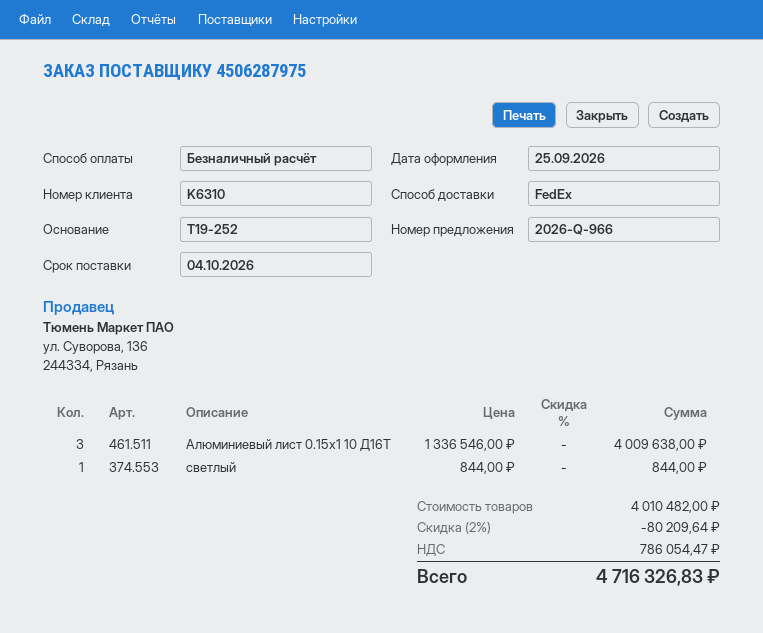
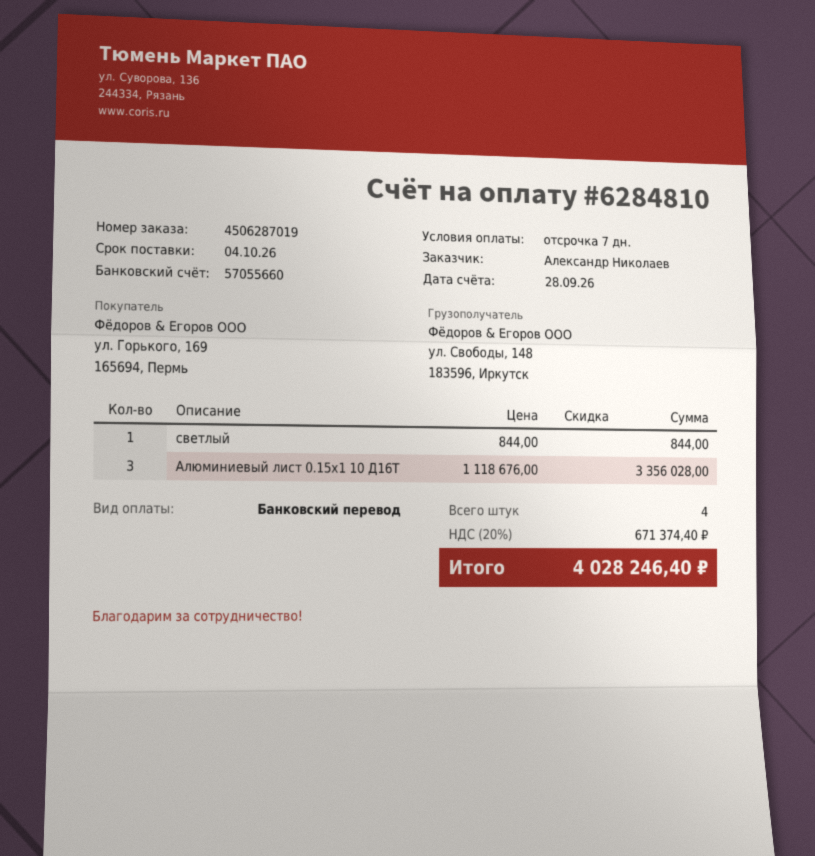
order number: 4506287975 -> 4506287019
Алюминиевый лист 0.15х1 10 Д16Т: 3 x 1336546.00 = 4009638.00 -> 3 x 1118676.00 = 3356028.00
discount: 2% = 80209.64 -> none
tax: 786054.47 -> 671374.40
total: 4716326.83 -> 4028246.40

